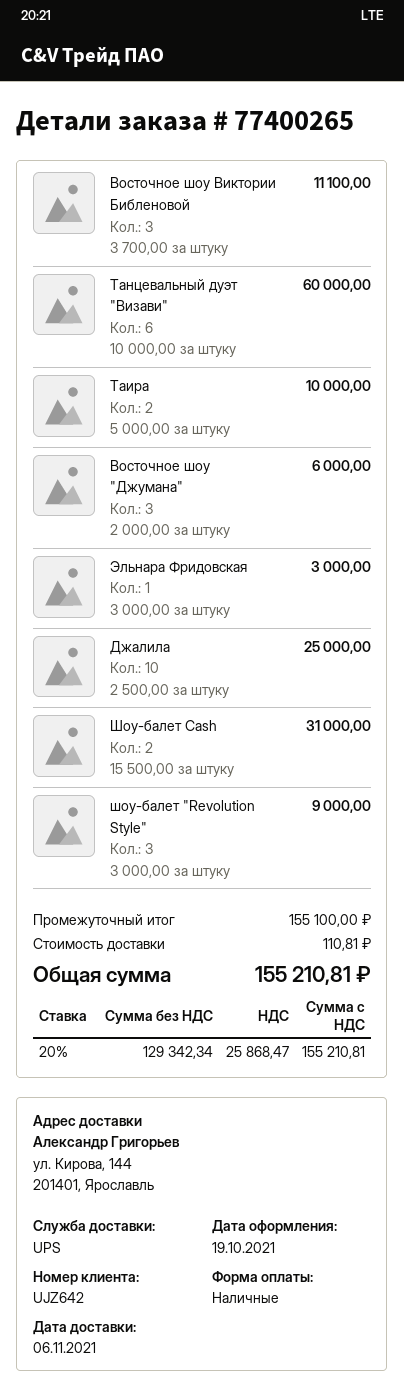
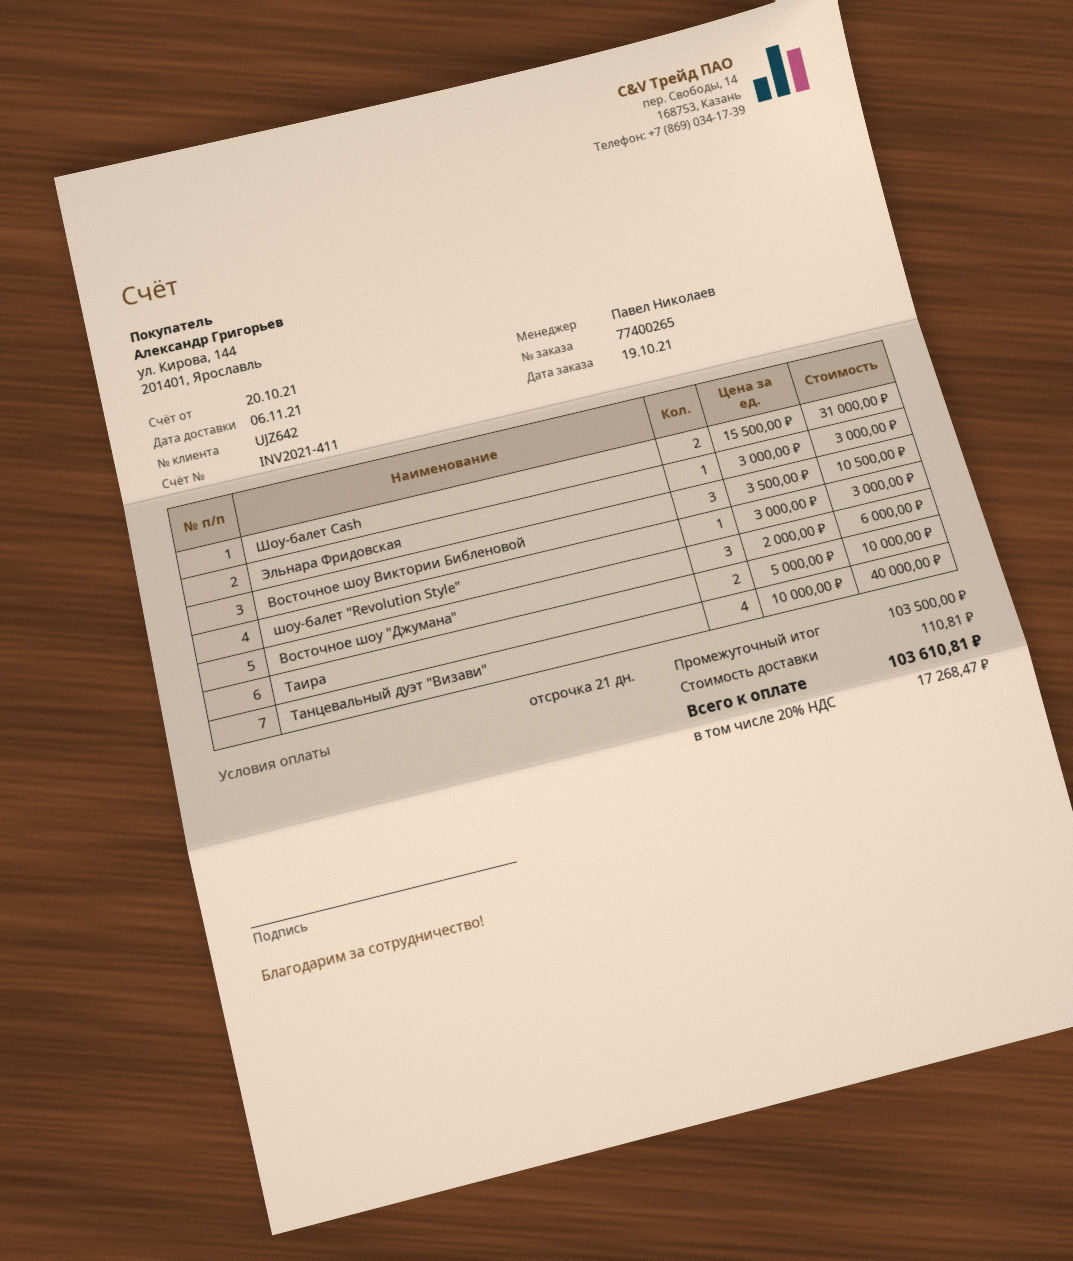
Восточное шоу Виктории Библеновой: 3 x 3700.00 = 11100.00 -> 3 x 3500.00 = 10500.00
Танцевальный дуэт "Визави": 6 x 10000.00 = 60000.00 -> 4 x 10000.00 = 40000.00
Джалила: 10 x 2500.00 = 25000.00 -> none
шоу-балет "Revolution Style": 3 x 3000.00 = 9000.00 -> 1 x 3000.00 = 3000.00
subtotal: 155100.00 -> 103500.00
tax: 20% = 25868.47 -> 20% = 17268.47
total: 155210.81 -> 103610.81

